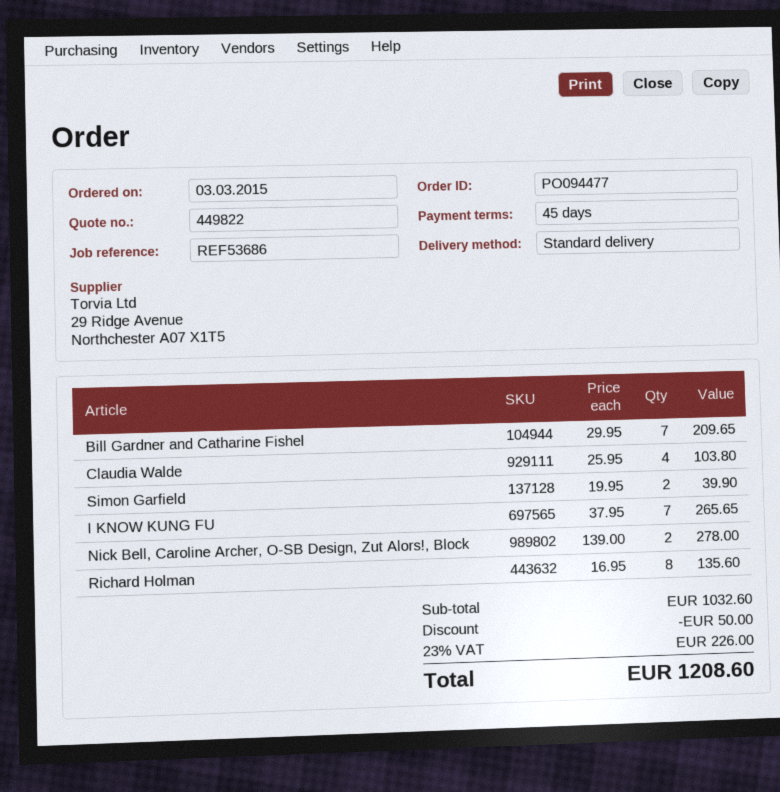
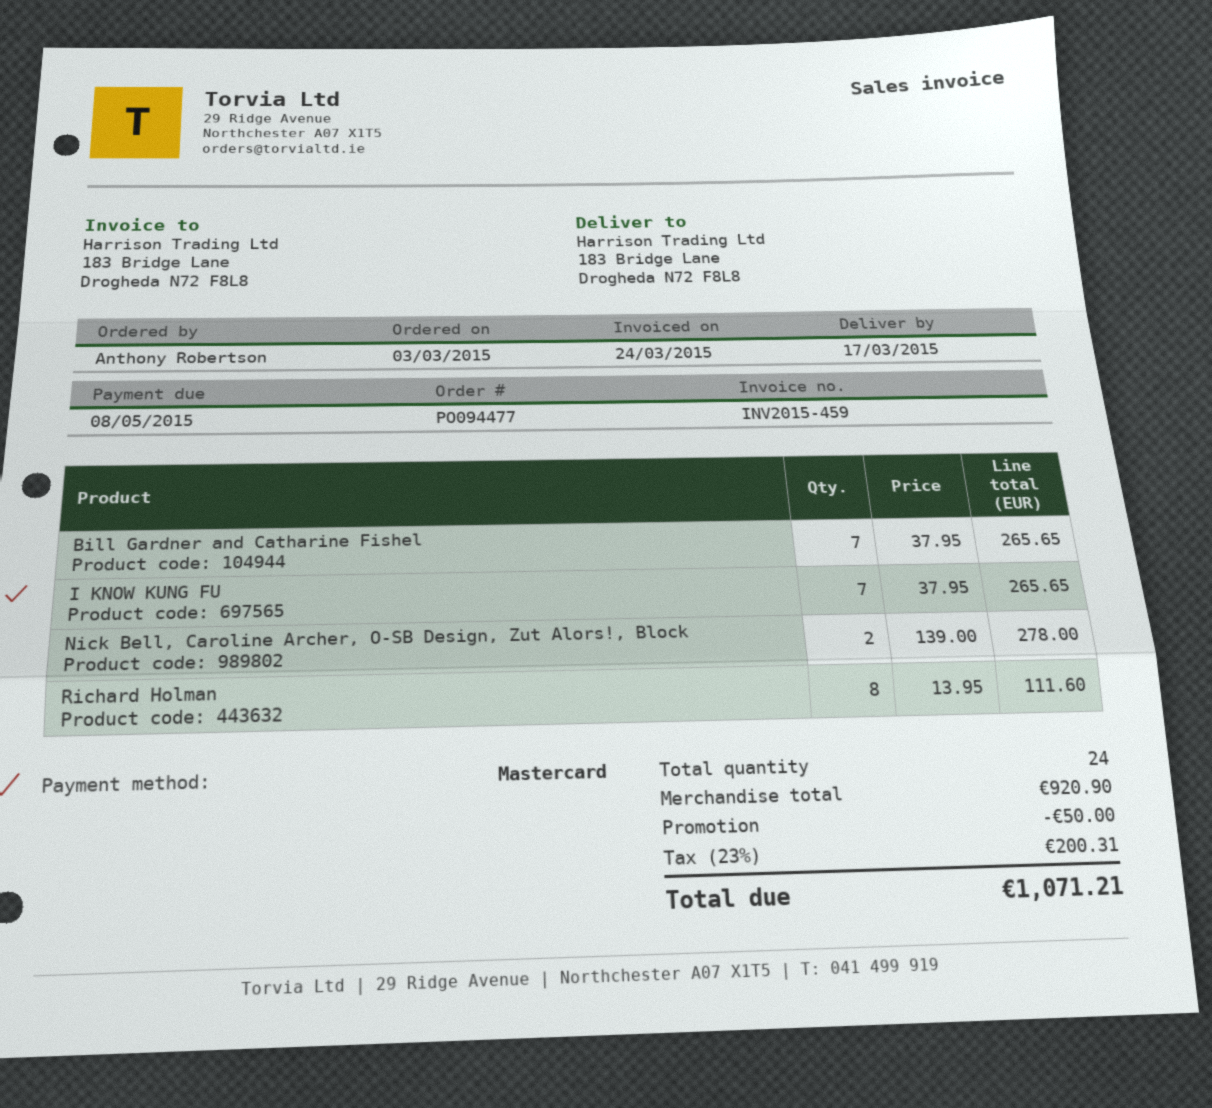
Bill Gardner and Catharine Fishel: 7 x 29.95 = 209.65 -> 7 x 37.95 = 265.65
Claudia Walde: 4 x 25.95 = 103.80 -> none
Simon Garfield: 2 x 19.95 = 39.90 -> none
Richard Holman: 8 x 16.95 = 135.60 -> 8 x 13.95 = 111.60
subtotal: 1032.60 -> 920.90
tax: 23% = 226.00 -> 23% = 200.31
total: 1208.60 -> 1071.21

